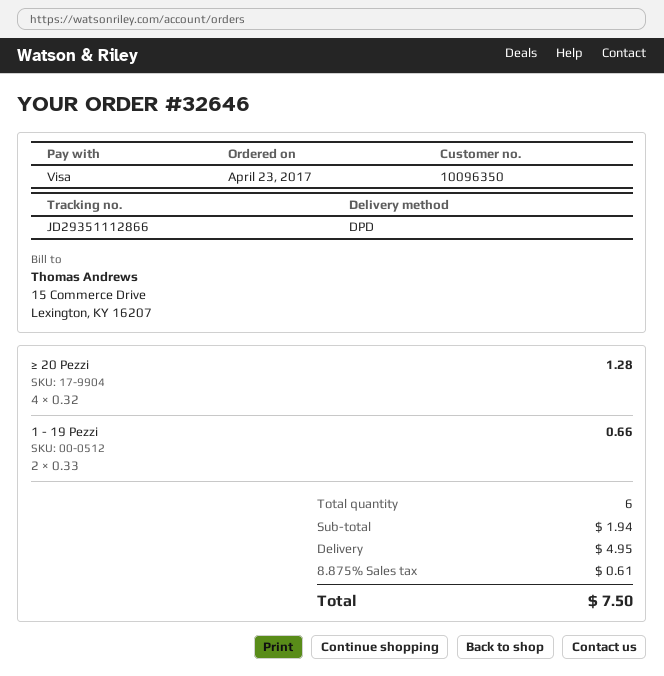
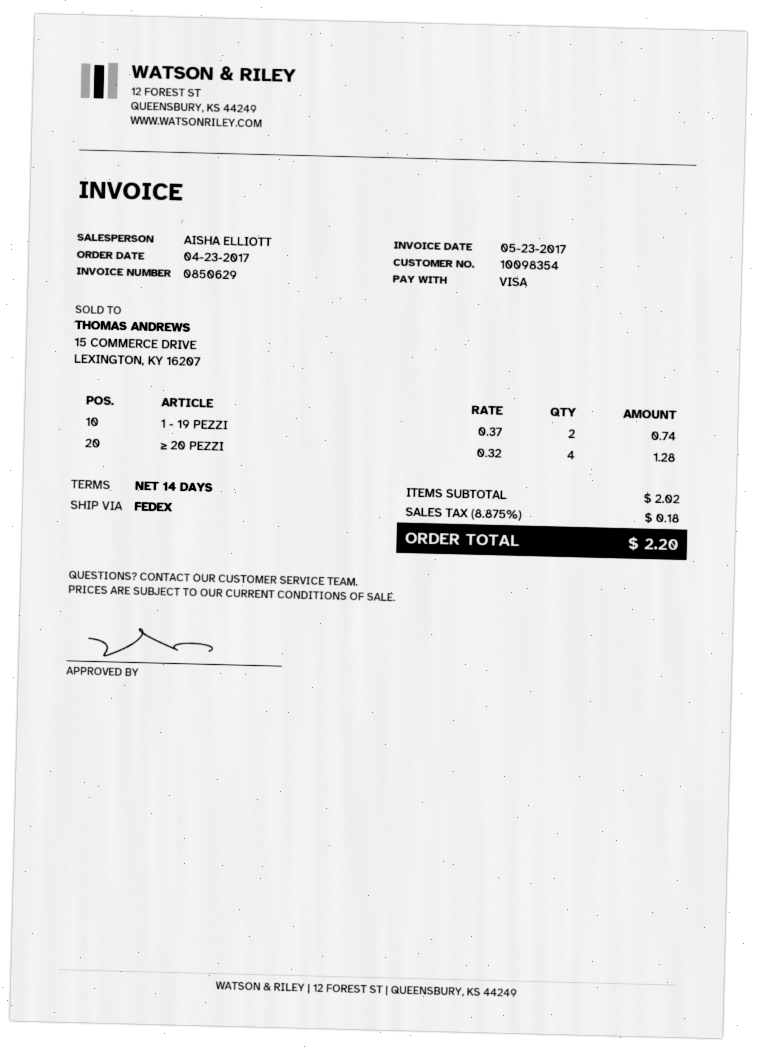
customer number: 10096350 -> 10098354
shipping method: DPD -> FedEx
1 - 19 Pezzi: 2 x 0.33 = 0.66 -> 2 x 0.37 = 0.74
subtotal: 1.94 -> 2.02
shipping: 4.95 -> none
tax: 8.875% = 0.61 -> 8.875% = 0.18
total: 7.50 -> 2.20

